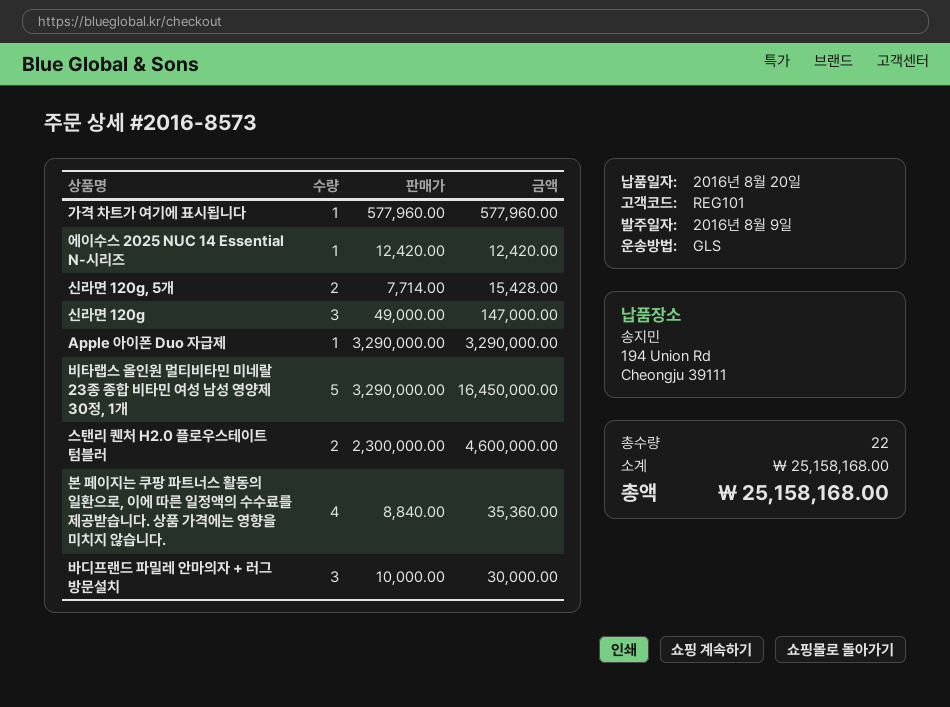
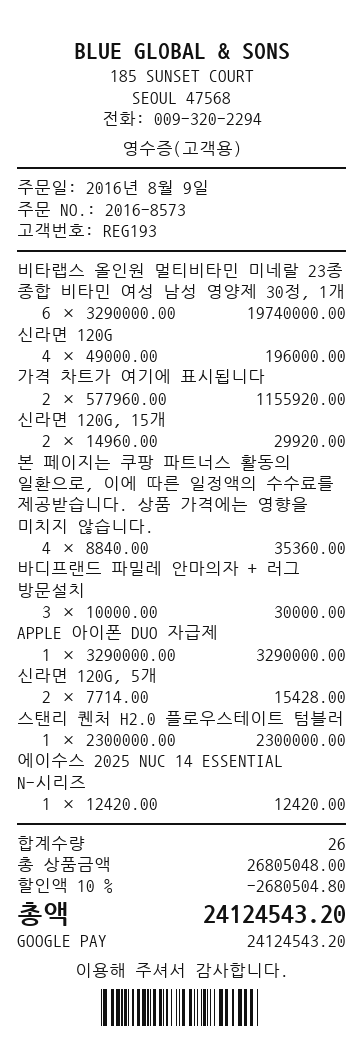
customer number: REG101 -> REG193
가격 차트가 여기에 표시됩니다: 1 x 577960.00 = 577960.00 -> 2 x 577960.00 = 1155920.00
신라면 120g: 3 x 49000.00 = 147000.00 -> 4 x 49000.00 = 196000.00
비타랩스 올인원 멀티비타민 미네랄 23종 종합 비타민 여성 남성 영양제 30정, 1개: 5 x 3290000.00 = 16450000.00 -> 6 x 3290000.00 = 19740000.00
스탠리 퀜처 H2.0 플로우스테이트 텀블러: 2 x 2300000.00 = 4600000.00 -> 1 x 2300000.00 = 2300000.00
신라면 120G, 15개: none -> 2 x 14960.00 = 29920.00
total quantity: 22 -> 26
subtotal: 25158168.00 -> 26805048.00
discount: none -> 10% = 2680504.80
total: 25158168.00 -> 24124543.20

